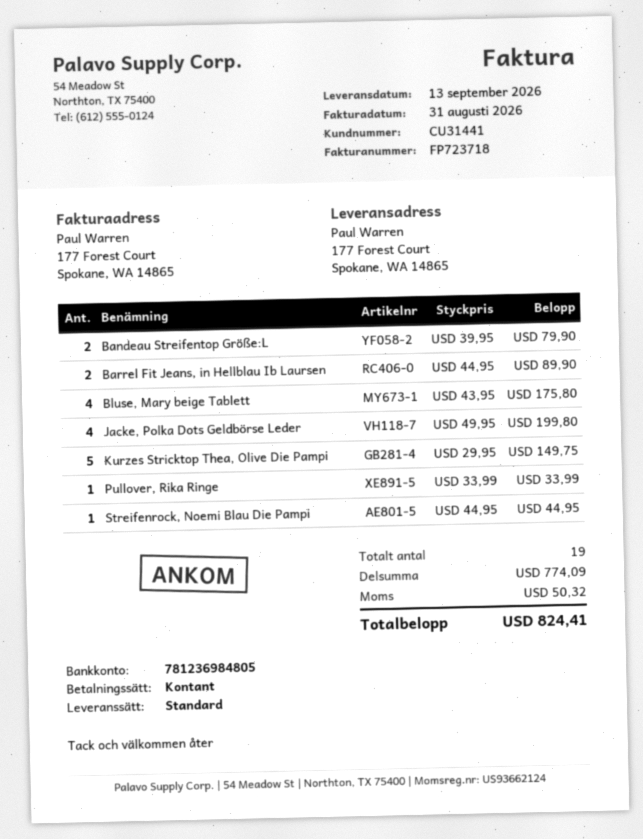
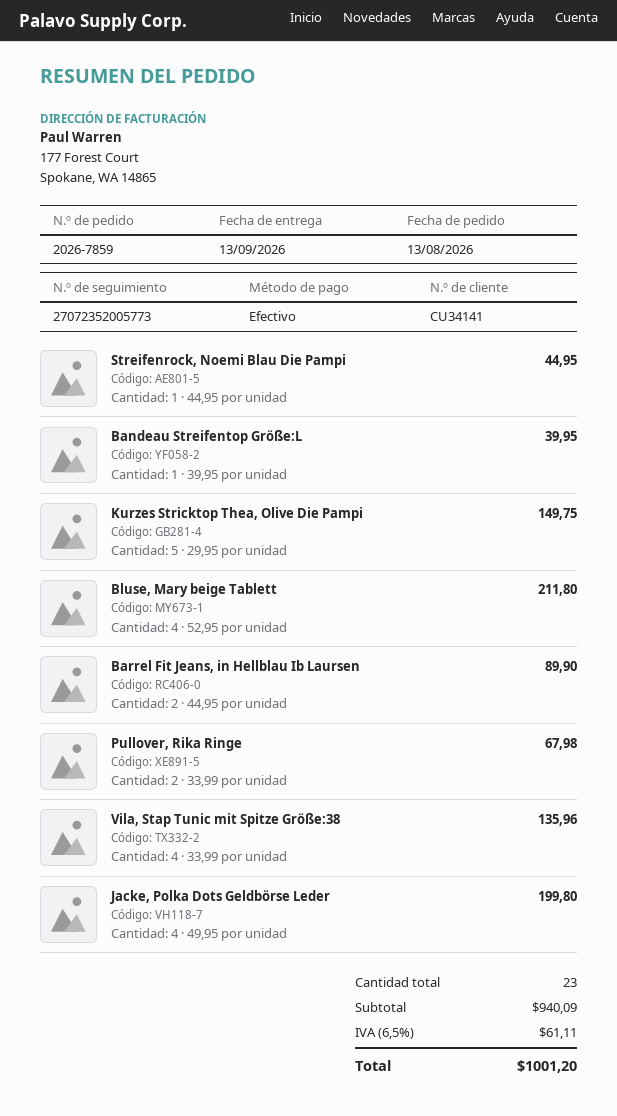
customer number: CU31441 -> CU34141
Bandeau Streifentop Größe:L: 2 x 39.95 = 79.90 -> 1 x 39.95 = 39.95
Bluse, Mary beige Tablett: 4 x 43.95 = 175.80 -> 4 x 52.95 = 211.80
Pullover, Rika Ringe: 1 x 33.99 = 33.99 -> 2 x 33.99 = 67.98
Vila, Stap Tunic mit Spitze Größe:38: none -> 4 x 33.99 = 135.96
total quantity: 19 -> 23
subtotal: 774.09 -> 940.09
tax: 50.32 -> 61.11
total: 824.41 -> 1001.20

